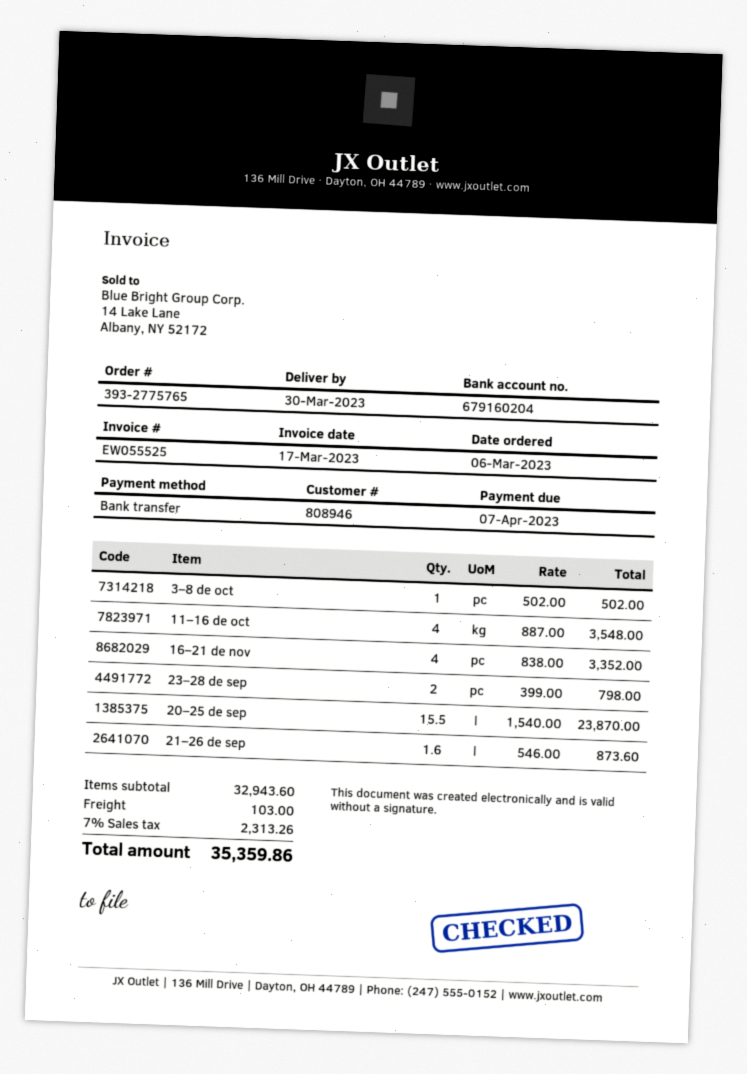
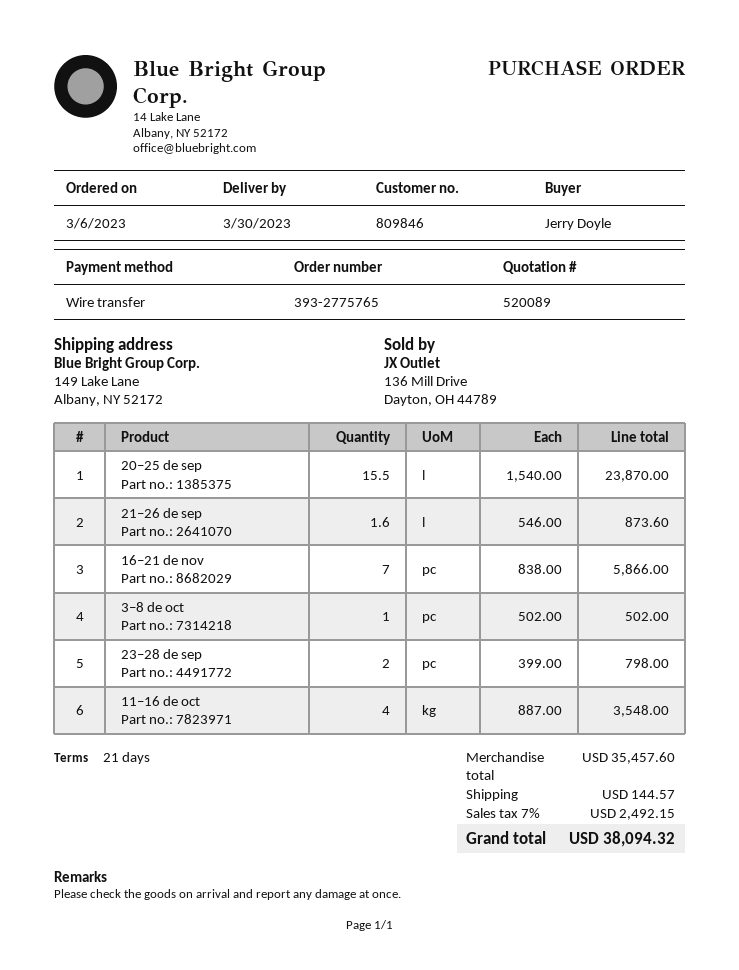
customer number: 808946 -> 809846
16–21 de nov: 4 x 838.00 = 3352.00 -> 7 x 838.00 = 5866.00
subtotal: 32943.60 -> 35457.60
shipping: 103.00 -> 144.57
tax: 7% = 2313.26 -> 7% = 2492.15
total: 35359.86 -> 38094.32

